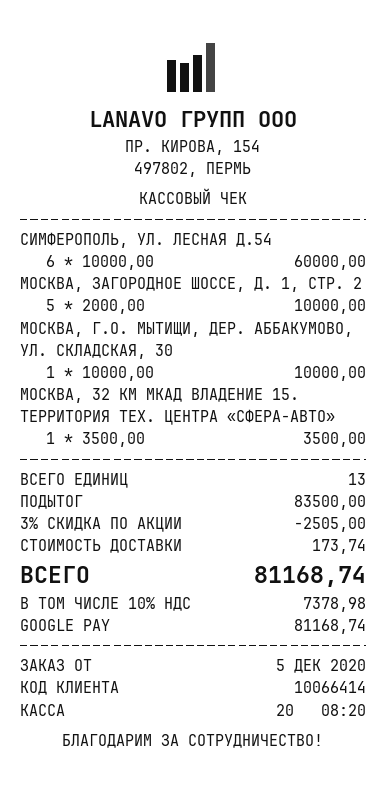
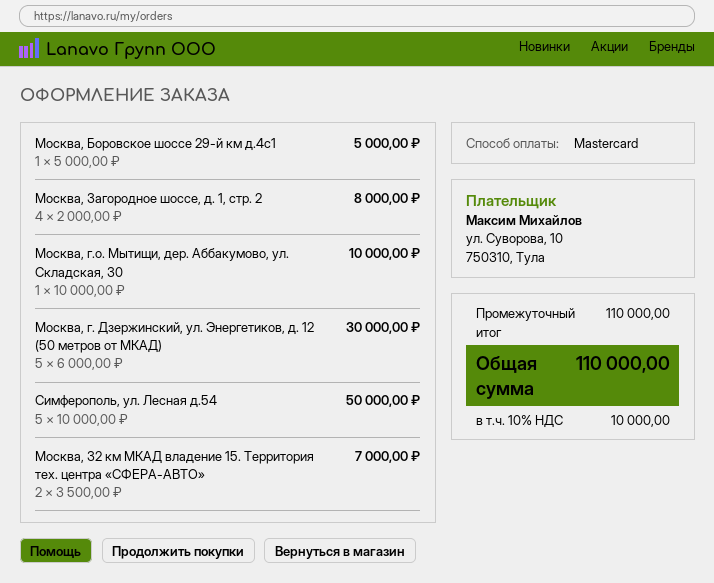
payment method: Google Pay -> Mastercard
СИМФЕРОПОЛЬ, УЛ. ЛЕСНАЯ Д.54: 6 x 10000.00 = 60000.00 -> 5 x 10000.00 = 50000.00
МОСКВА, ЗАГОРОДНОЕ ШОССЕ, Д. 1, СТР. 2: 5 x 2000.00 = 10000.00 -> 4 x 2000.00 = 8000.00
МОСКВА, 32 КМ МКАД ВЛАДЕНИЕ 15. ТЕРРИТОРИЯ ТЕХ. ЦЕНТРА «СФЕРА-АВТО»: 1 x 3500.00 = 3500.00 -> 2 x 3500.00 = 7000.00
Москва, Боровское шоссе 29-й км д.4с1: none -> 1 x 5000.00 = 5000.00
Москва, г. Дзержинский, ул. Энергетиков, д. 12 (50 метров от МКАД): none -> 5 x 6000.00 = 30000.00
subtotal: 83500.00 -> 110000.00
discount: 3% = 2505.00 -> none
shipping: 173.74 -> none
tax: 10% = 7378.98 -> 10% = 10000.00
total: 81168.74 -> 110000.00

